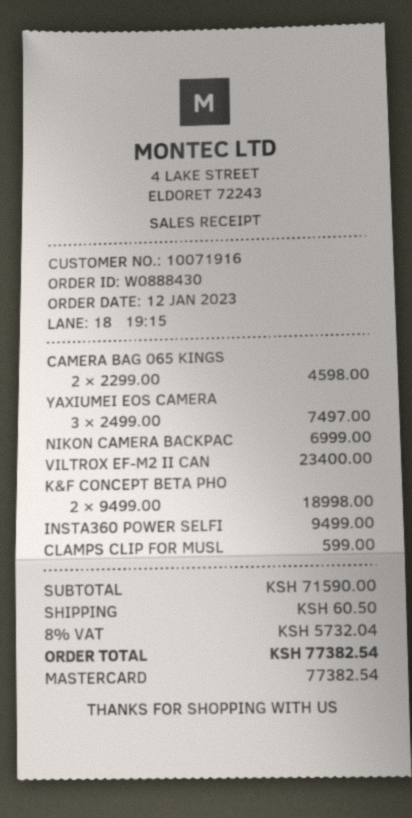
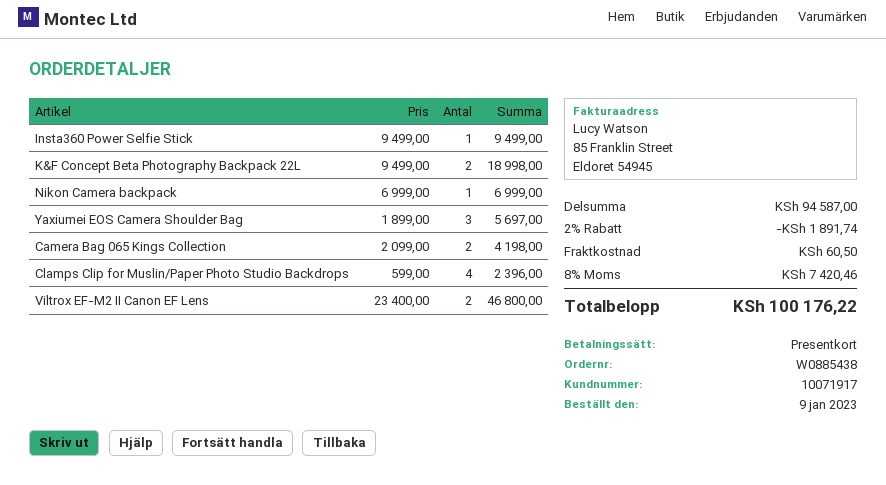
order number: W0888430 -> W0885438
order date: 2023-01-12 -> 2023-01-09
customer number: 10071916 -> 10071917
payment method: Mastercard -> gift card
CAMERA BAG 065 KINGS: 2 x 2299.00 = 4598.00 -> 2 x 2099.00 = 4198.00
YAXIUMEI EOS CAMERA: 3 x 2499.00 = 7497.00 -> 3 x 1899.00 = 5697.00
VILTROX EF-M2 II CAN: 1 x 23400.00 = 23400.00 -> 2 x 23400.00 = 46800.00
CLAMPS CLIP FOR MUSL: 1 x 599.00 = 599.00 -> 4 x 599.00 = 2396.00
subtotal: 71590.00 -> 94587.00
discount: none -> 2% = 1891.74
tax: 8% = 5732.04 -> 8% = 7420.46
total: 77382.54 -> 100176.22

